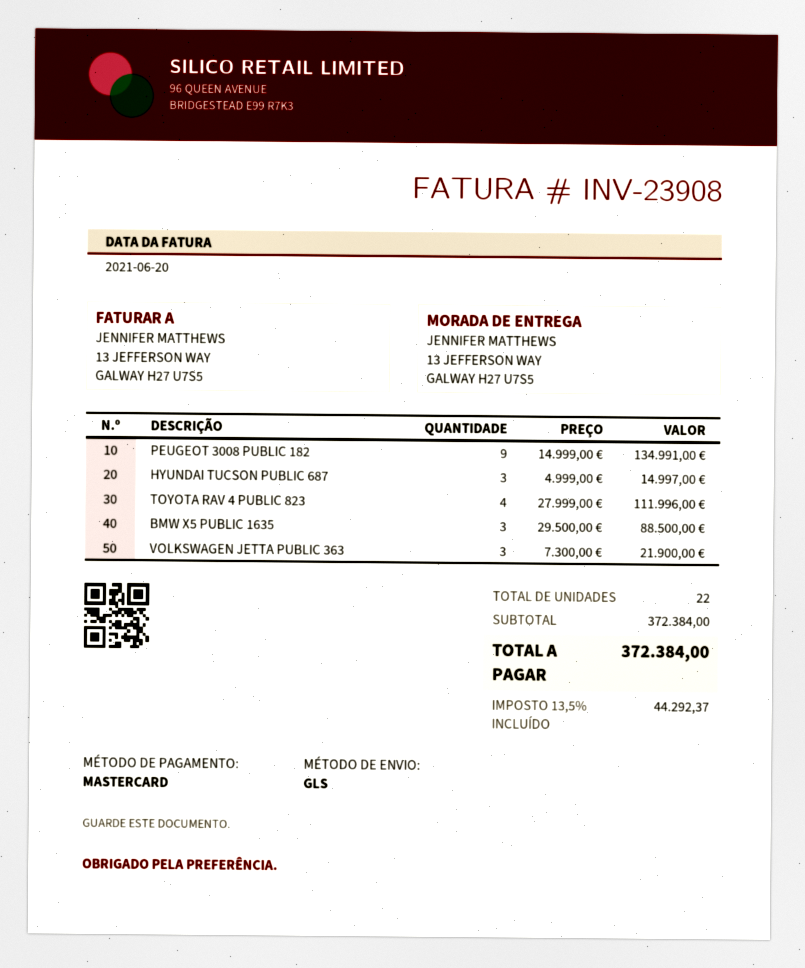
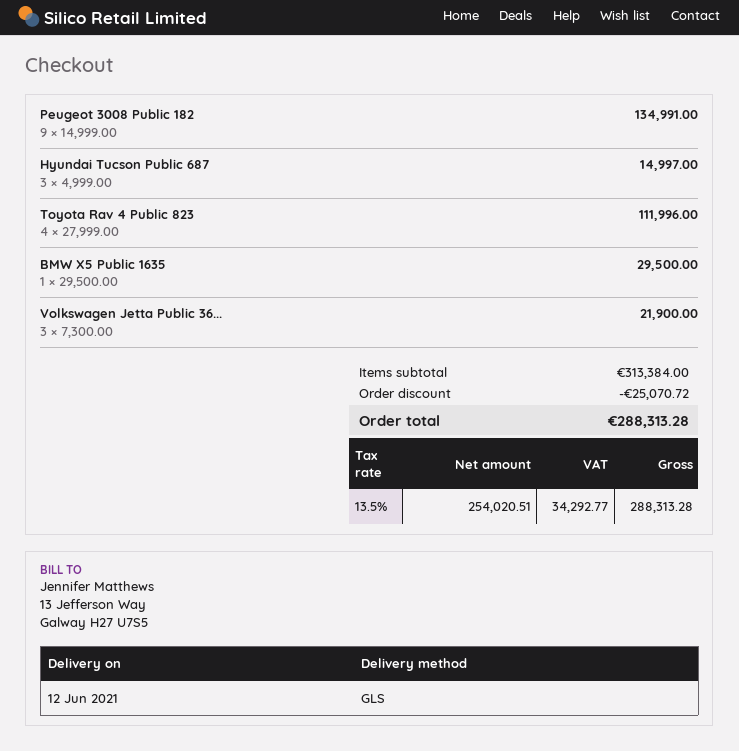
BMW X5 PUBLIC 1635: 3 x 29500.00 = 88500.00 -> 1 x 29500.00 = 29500.00
subtotal: 372384.00 -> 313384.00
discount: none -> 25070.72
tax: 13.5% = 44292.37 -> 13.5% = 34292.77
total: 372384.00 -> 288313.28

